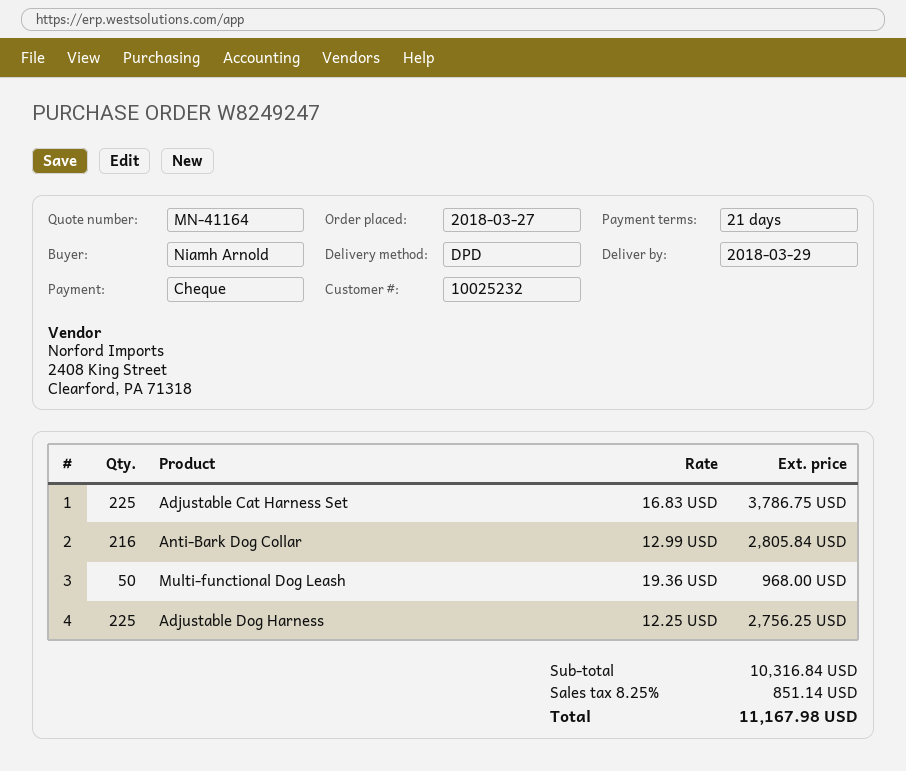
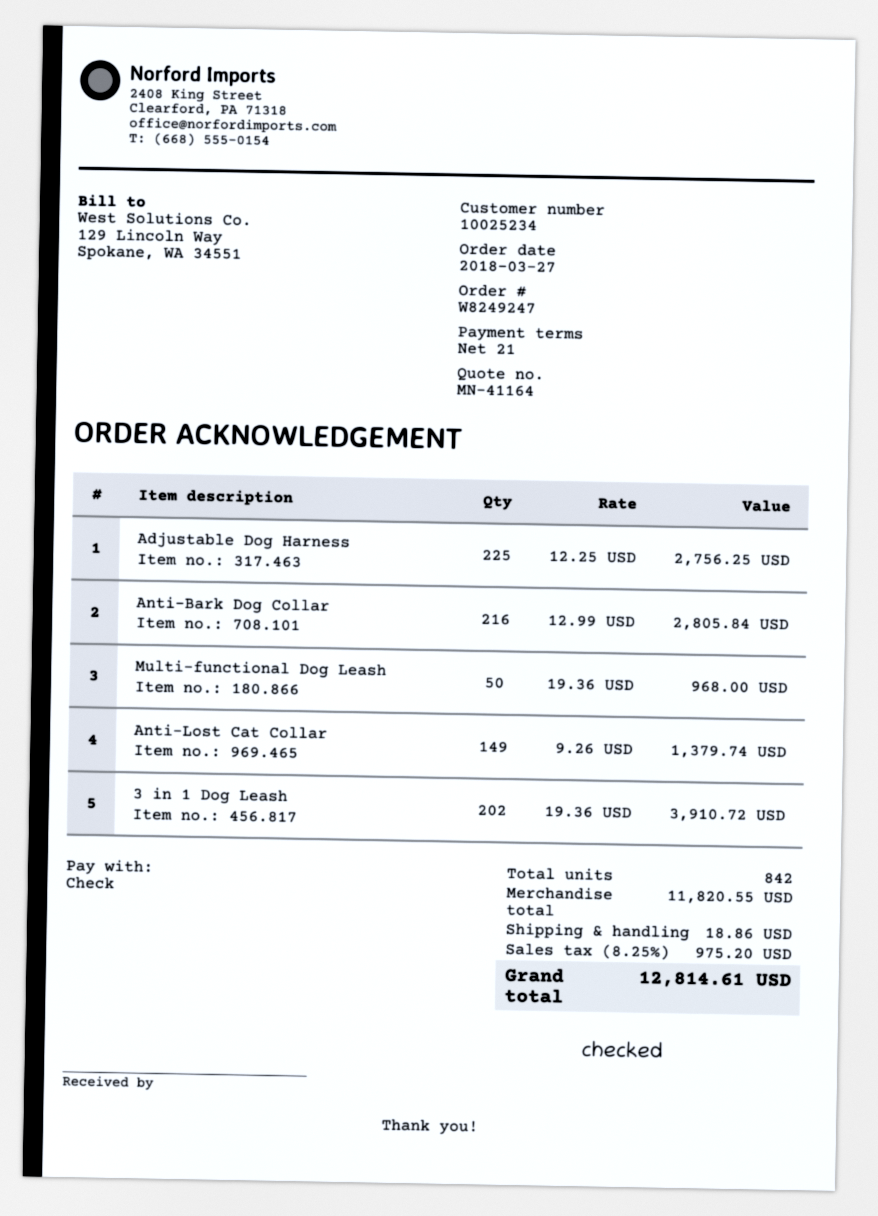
customer number: 10025232 -> 10025234
Adjustable Cat Harness Set: 225 x 16.83 = 3786.75 -> none
Anti-Lost Cat Collar: none -> 149 x 9.26 = 1379.74
3 in 1 Dog Leash: none -> 202 x 19.36 = 3910.72
subtotal: 10316.84 -> 11820.55
shipping: none -> 18.86
tax: 8.25% = 851.14 -> 8.25% = 975.20
total: 11167.98 -> 12814.61

